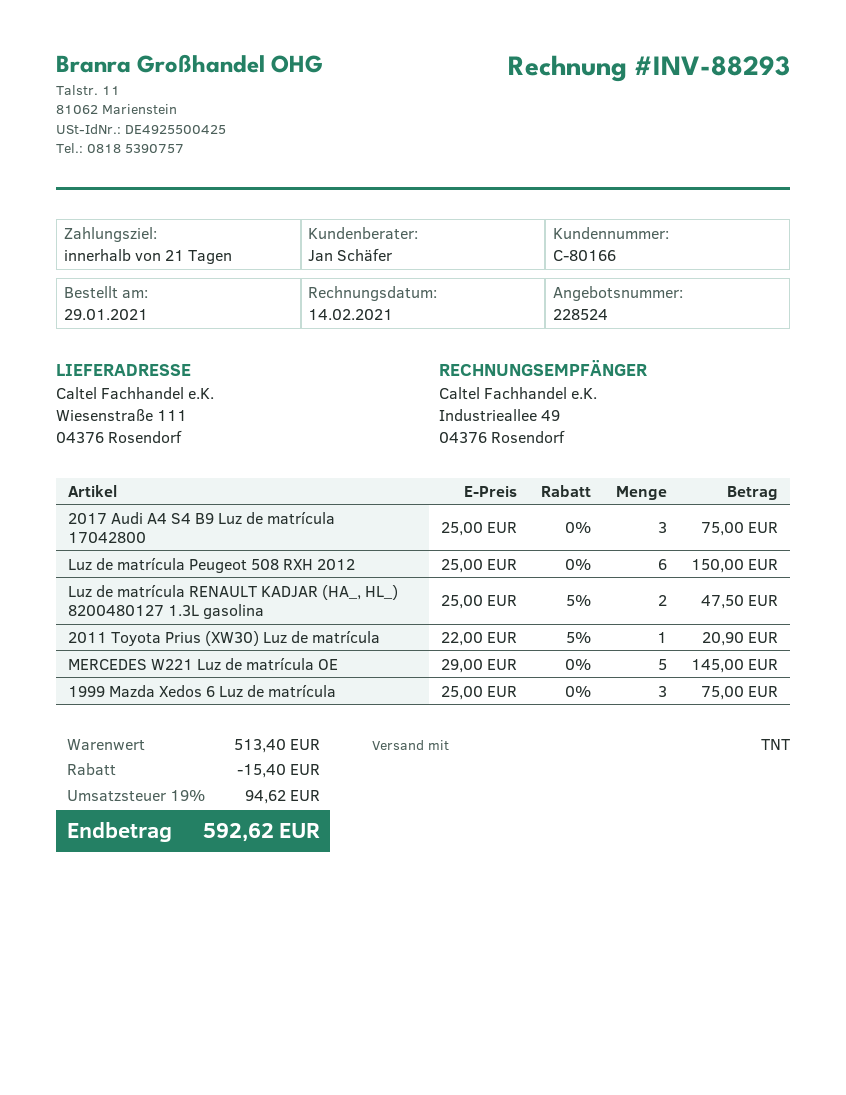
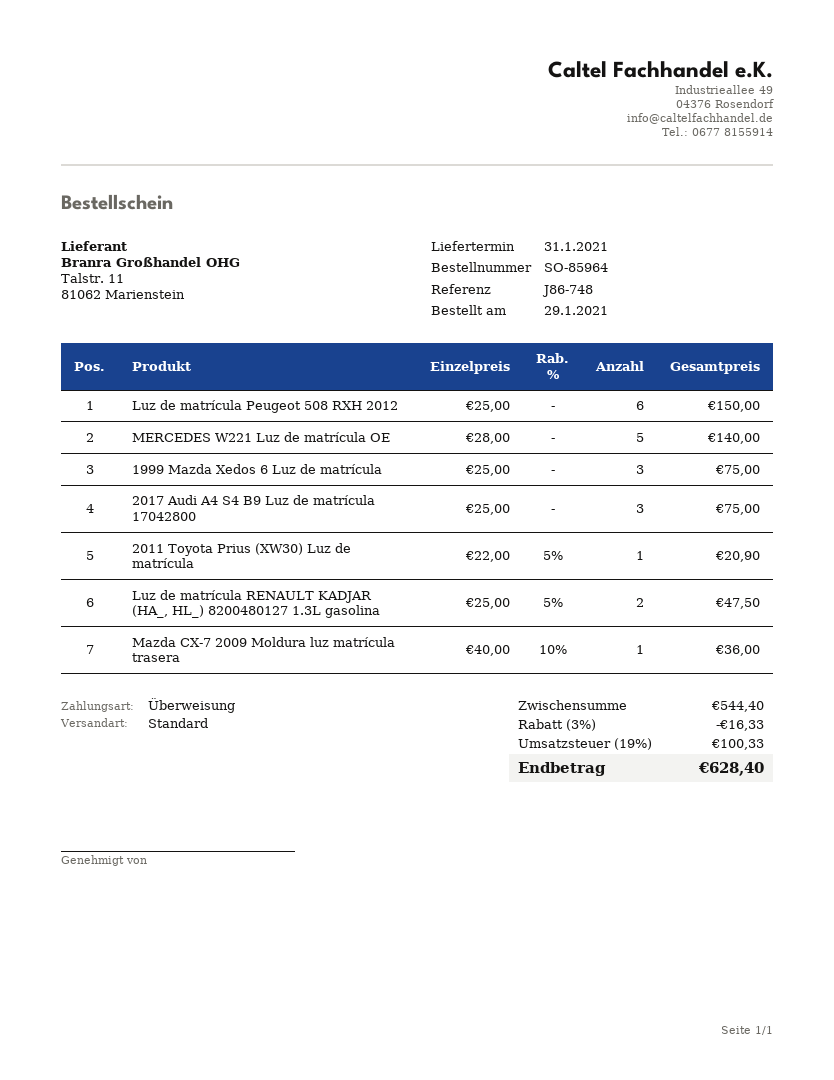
shipping method: TNT -> standard
MERCEDES W221 Luz de matrícula OE: 5 x 29.00 = 145.00 -> 5 x 28.00 = 140.00
Mazda CX-7 2009 Moldura luz matrícula trasera: none -> 1 x 40.00 - 10% = 36.00
subtotal: 513.40 -> 544.40
discount: 15.40 -> 16.33
tax: 19% = 94.62 -> 19% = 100.33
total: 592.62 -> 628.40

